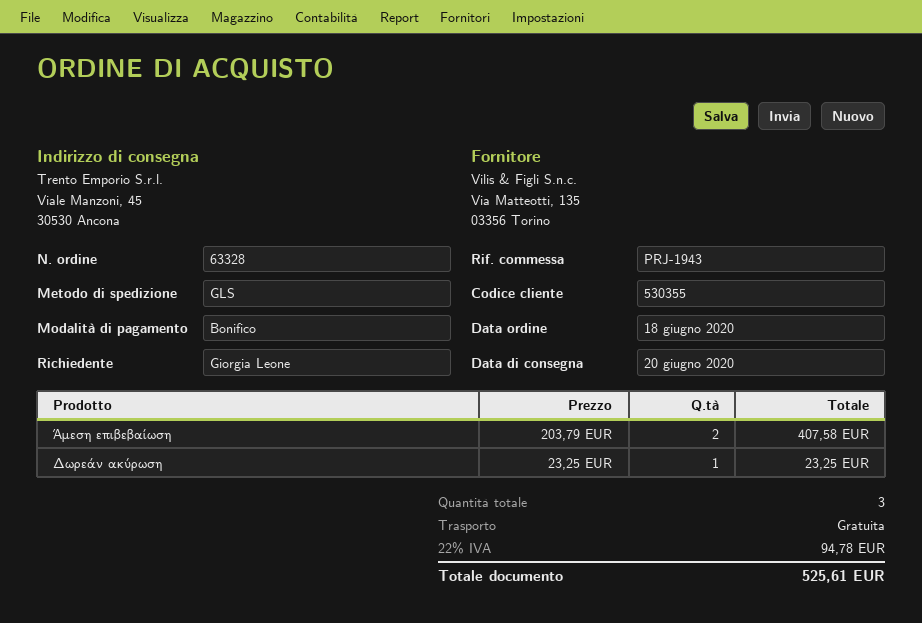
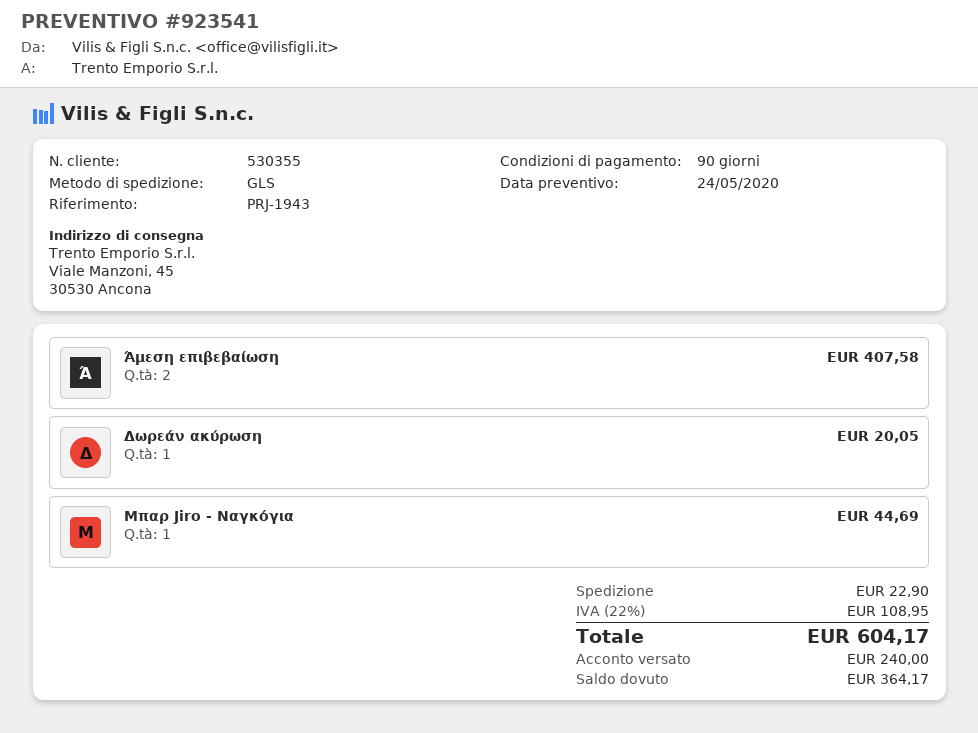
Δωρεάν ακύρωση: 1 for 23.25 -> 1 for 20.05
Μπαρ Jiro - Ναγκόγια: none -> 1 for 44.69
shipping: 0.00 -> 22.90
tax: 22% = 94.78 -> 22% = 108.95
total: 525.61 -> 604.17

